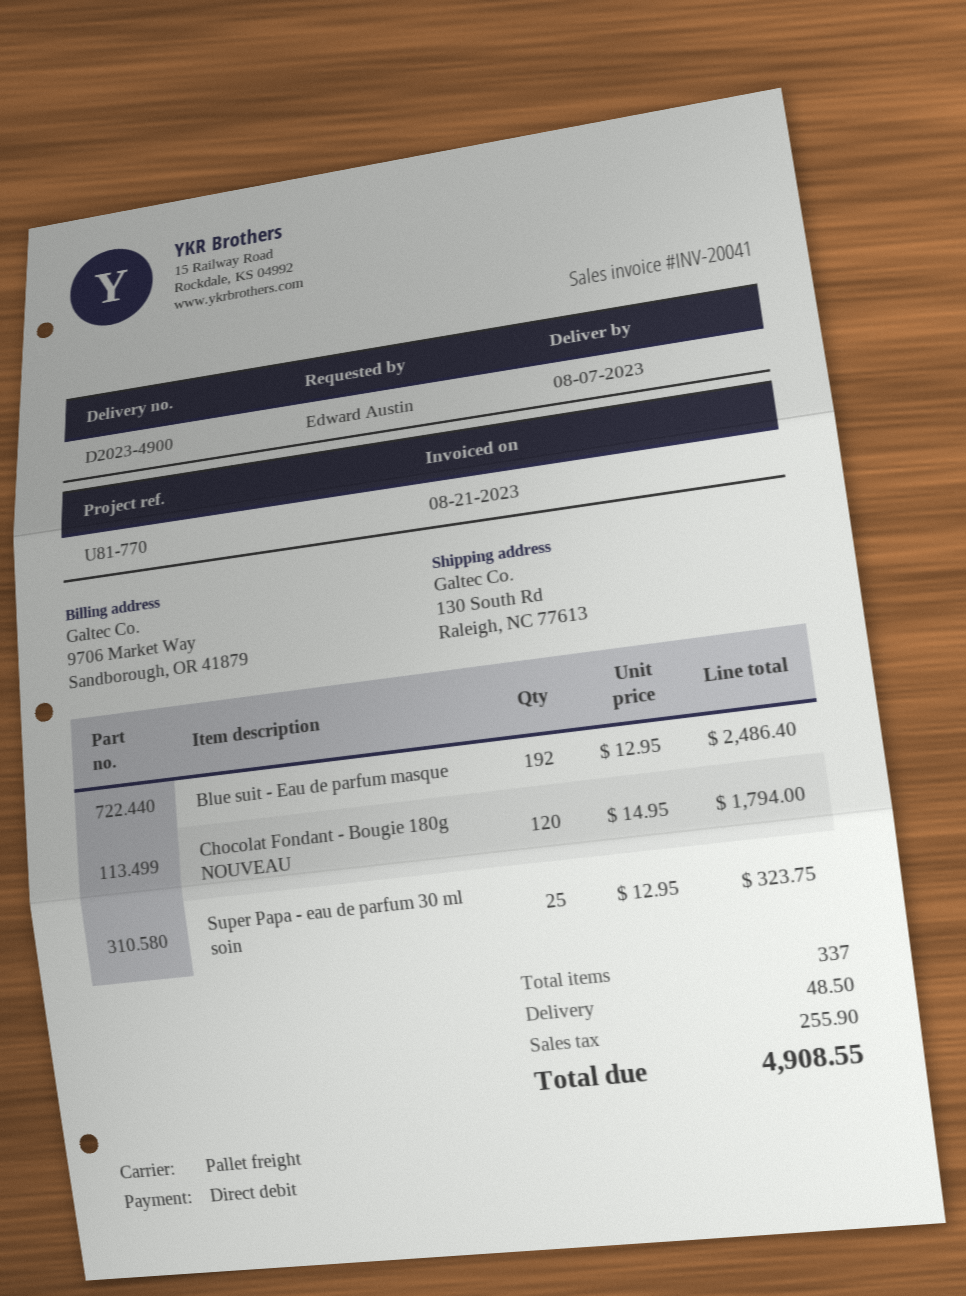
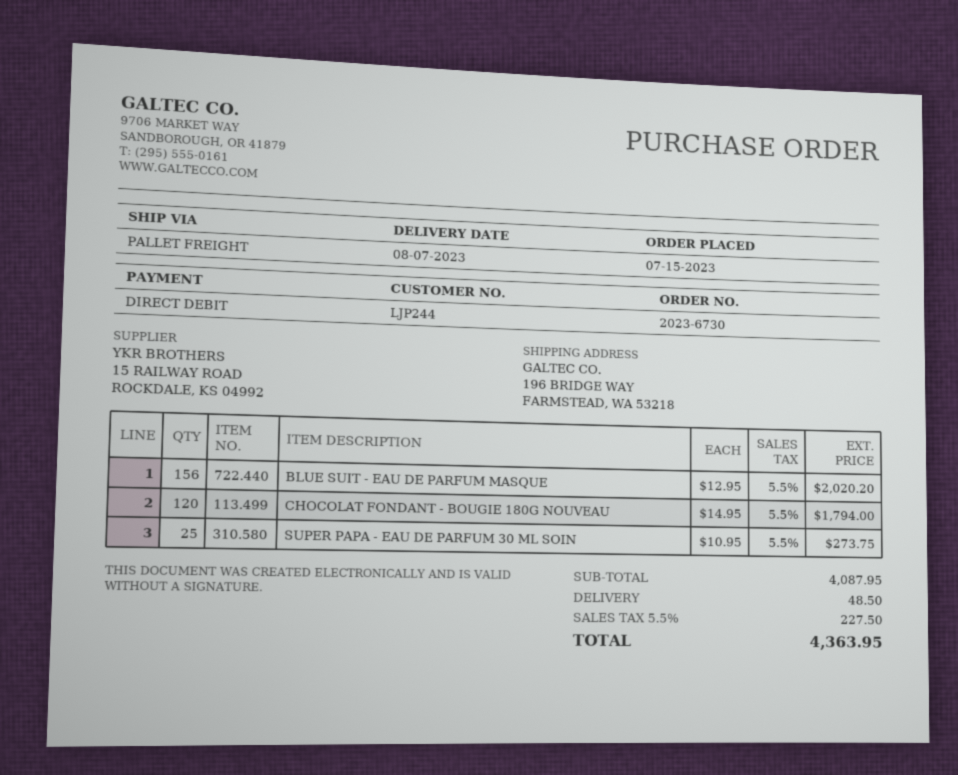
ship to: 130 South Rd, Raleigh, NC 77613 -> 196 BRIDGE WAY, FARMSTEAD, WA 53218
Blue suit - Eau de parfum masque: 192 x 12.95 = 2486.40 -> 156 x 12.95 = 2020.20
Super Papa - eau de parfum 30 ml soin: 25 x 12.95 = 323.75 -> 25 x 10.95 = 273.75
tax: 255.90 -> 227.50
total: 4908.55 -> 4363.95

